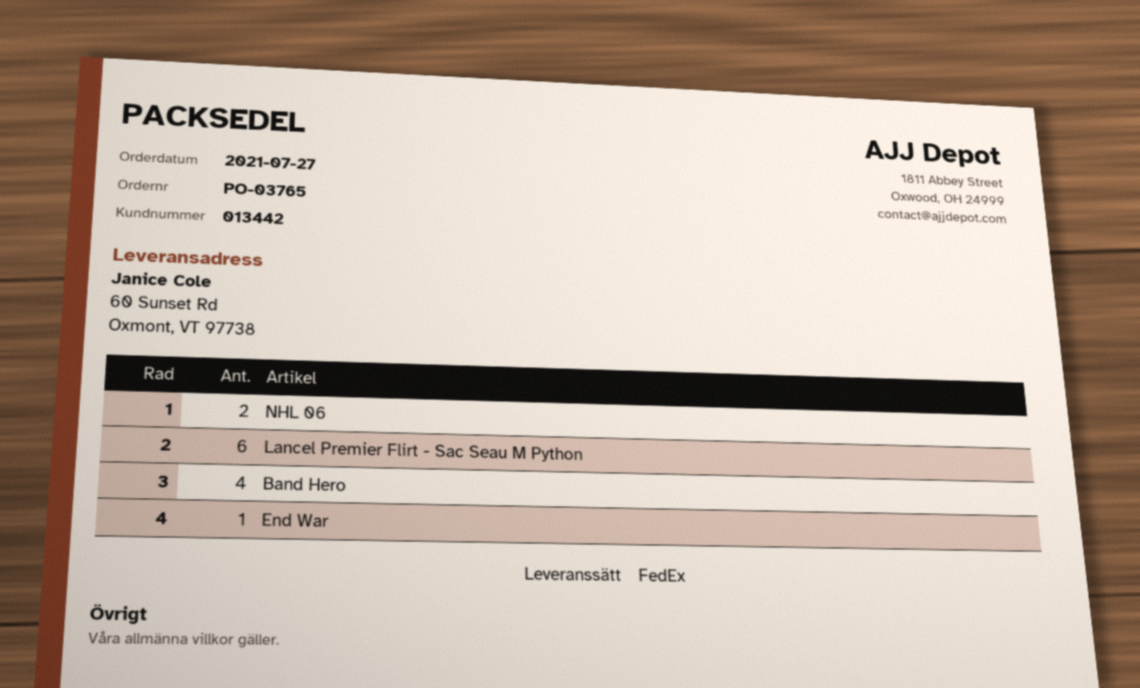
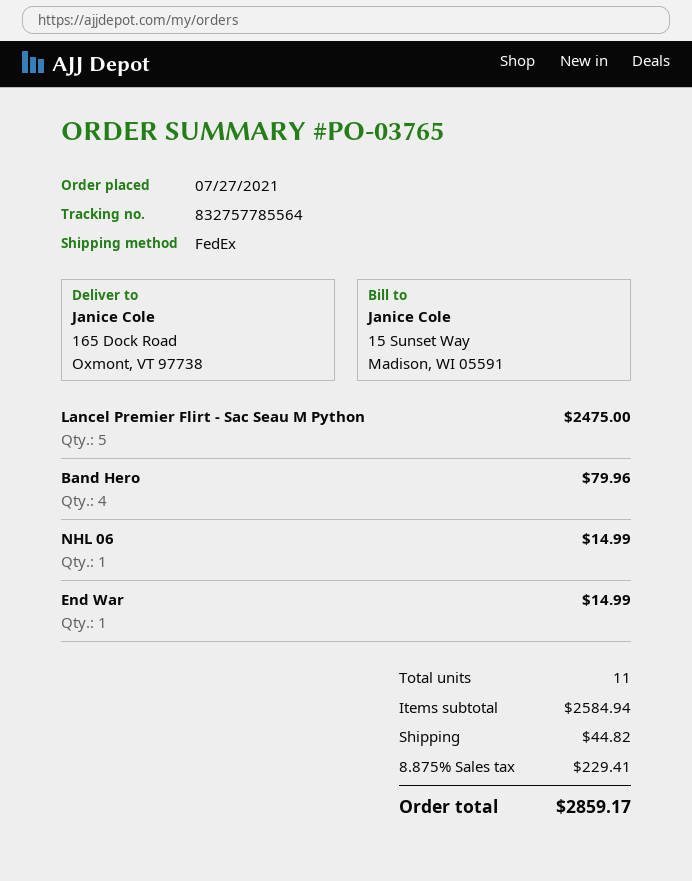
ship to: 60 Sunset Rd, Oxmont, VT 97738 -> 165 Dock Road, Oxmont, VT 97738
NHL 06: 2 -> 1
Lancel Premier Flirt - Sac Seau M Python: 6 -> 5

